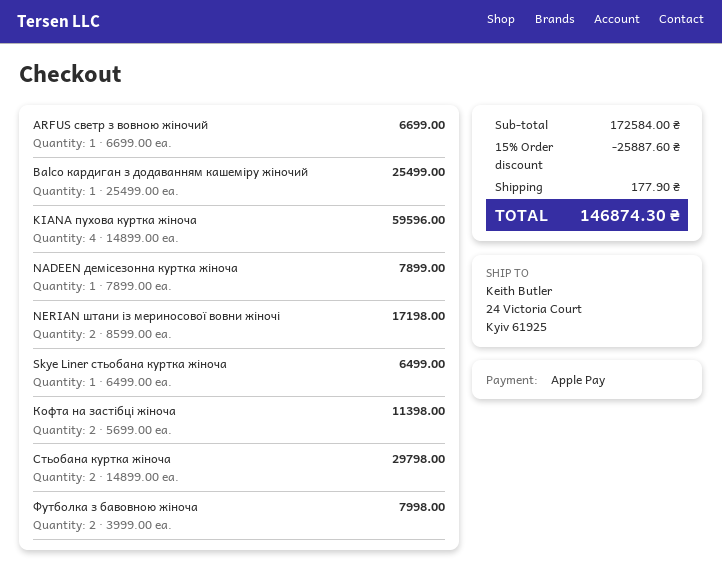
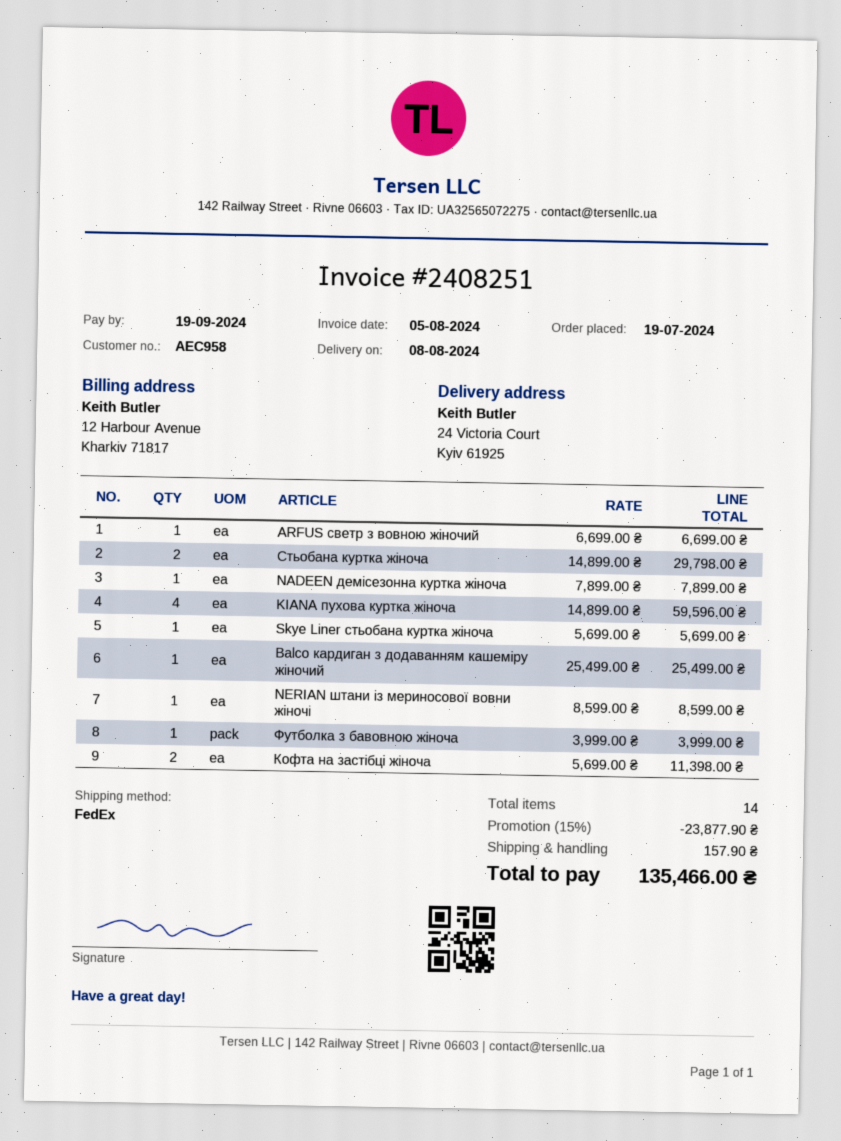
NERIAN штани із мериносової вовни жіночі: 2 x 8599.00 = 17198.00 -> 1 x 8599.00 = 8599.00
Skye Liner стьобана куртка жіноча: 1 x 6499.00 = 6499.00 -> 1 x 5699.00 = 5699.00
Футболка з бавовною жіноча: 2 x 3999.00 = 7998.00 -> 1 x 3999.00 = 3999.00
discount: 15% = 25887.60 -> 15% = 23877.90
shipping: 177.90 -> 157.90
total: 146874.30 -> 135466.00

